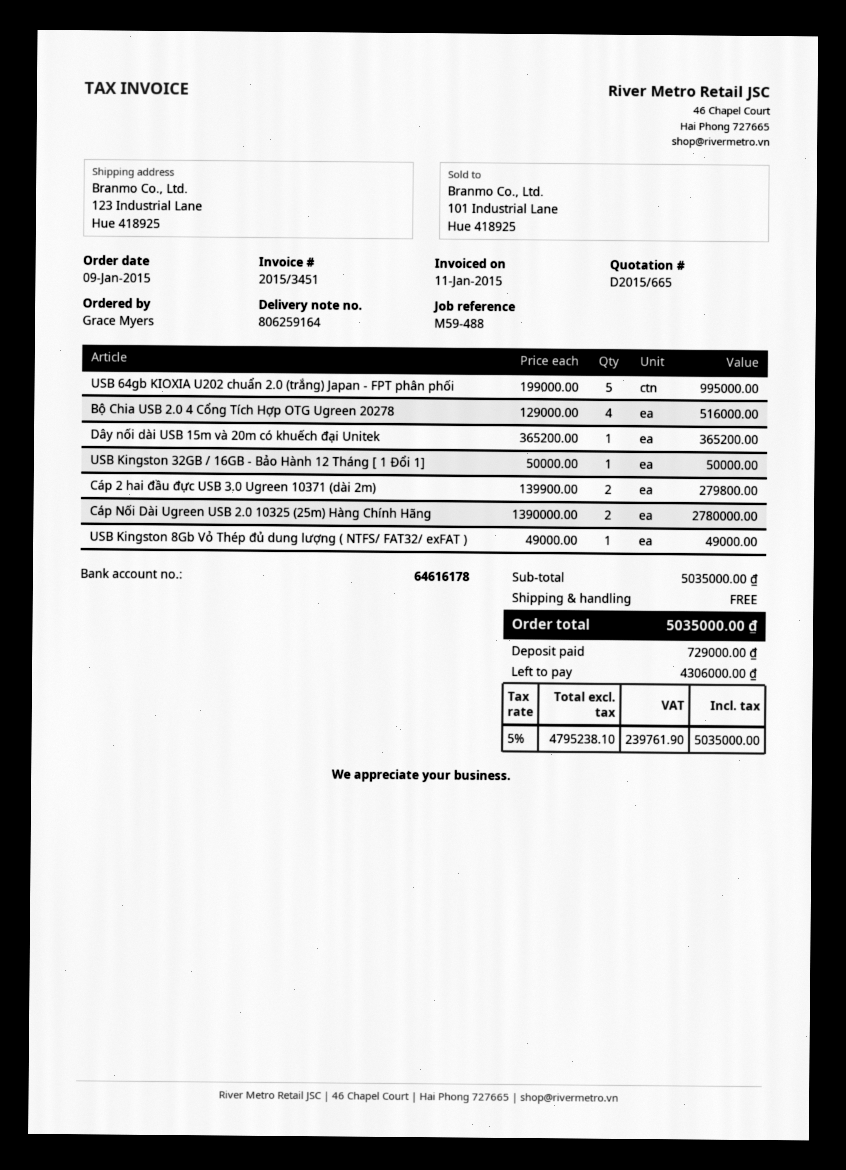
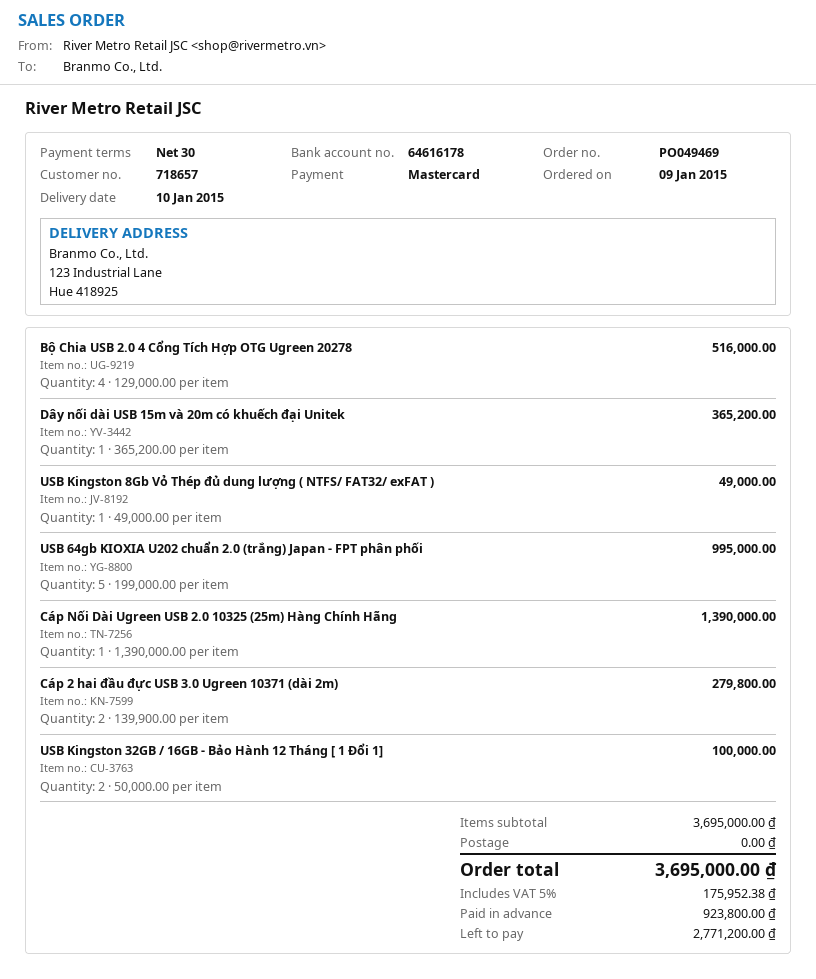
USB Kingston 32GB / 16GB - Bảo Hành 12 Tháng [ 1 Đổi 1]: 1 x 50000.00 = 50000.00 -> 2 x 50000.00 = 100000.00
Cáp Nối Dài Ugreen USB 2.0 10325 (25m) Hàng Chính Hãng: 2 x 1390000.00 = 2780000.00 -> 1 x 1390000.00 = 1390000.00
subtotal: 5035000.00 -> 3695000.00
tax: 5% = 239761.90 -> 5% = 175952.38
total: 5035000.00 -> 3695000.00
deposit: 729000.00 -> 923800.00
balance: 4306000.00 -> 2771200.00

